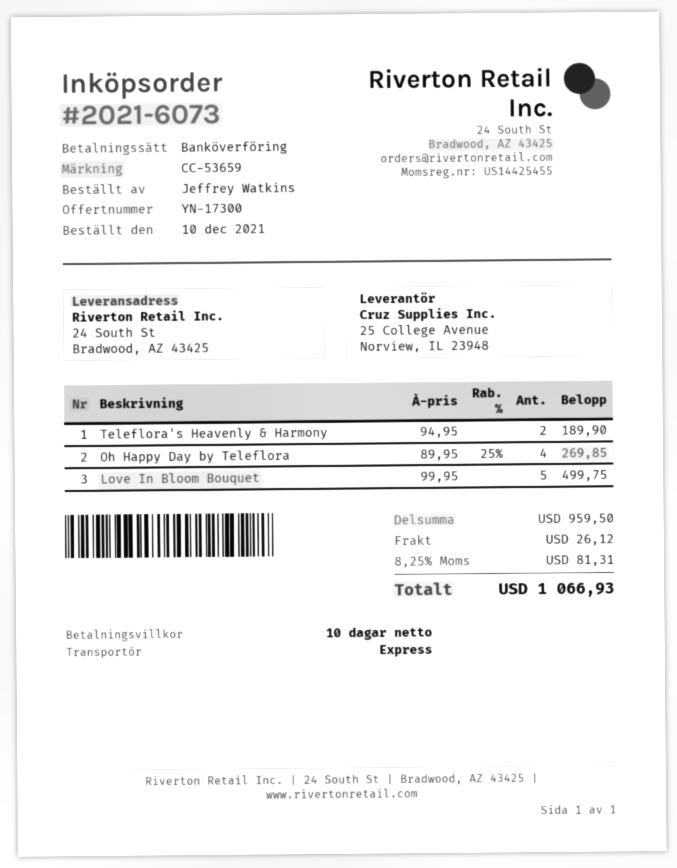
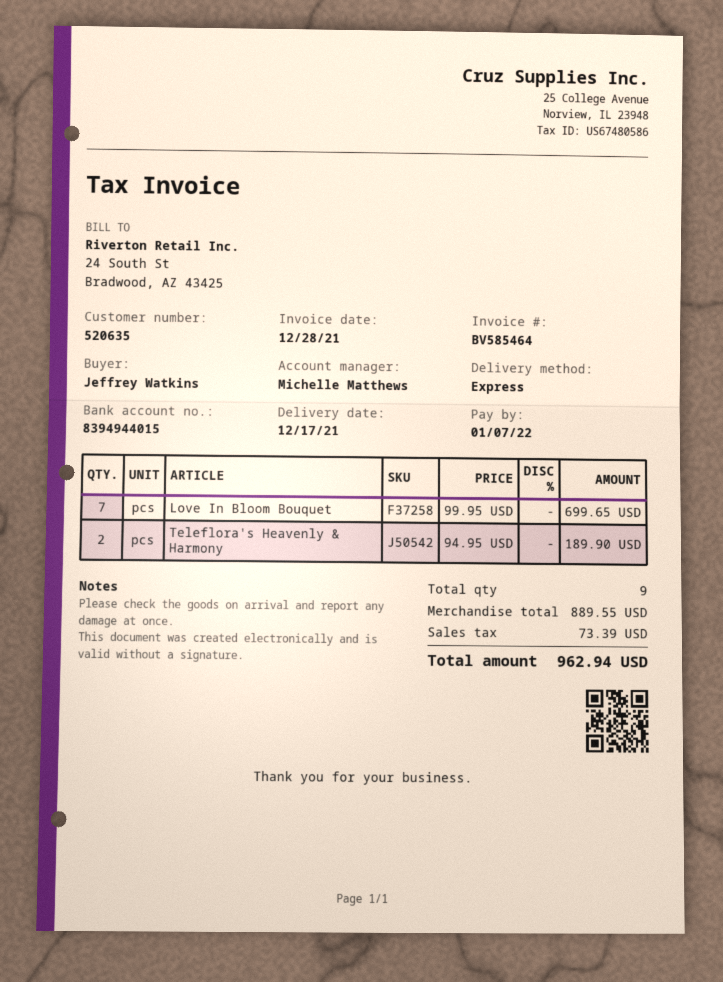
Oh Happy Day by Teleflora: 4 x 89.95 - 25% = 269.85 -> none
Love In Bloom Bouquet: 5 x 99.95 = 499.75 -> 7 x 99.95 = 699.65
subtotal: 959.50 -> 889.55
shipping: 26.12 -> none
tax: 81.31 -> 73.39
total: 1066.93 -> 962.94

